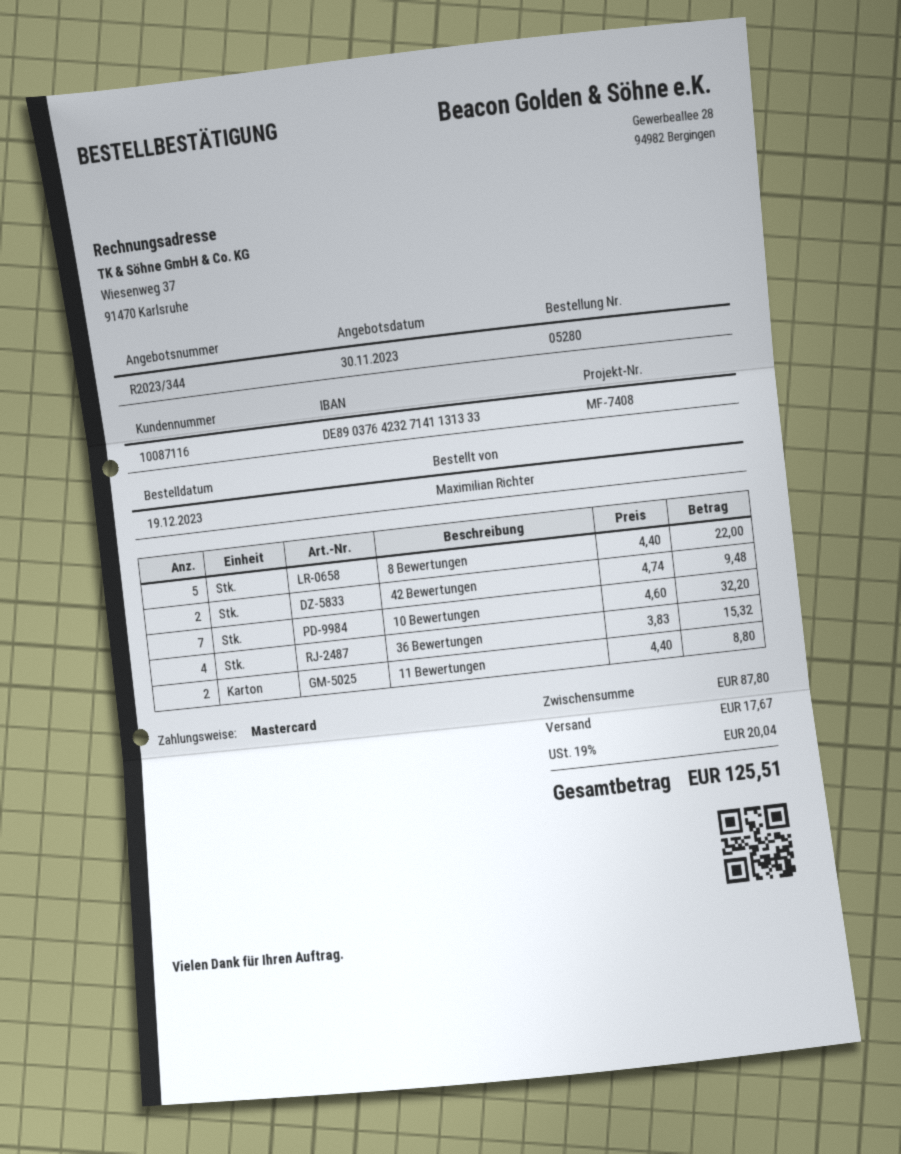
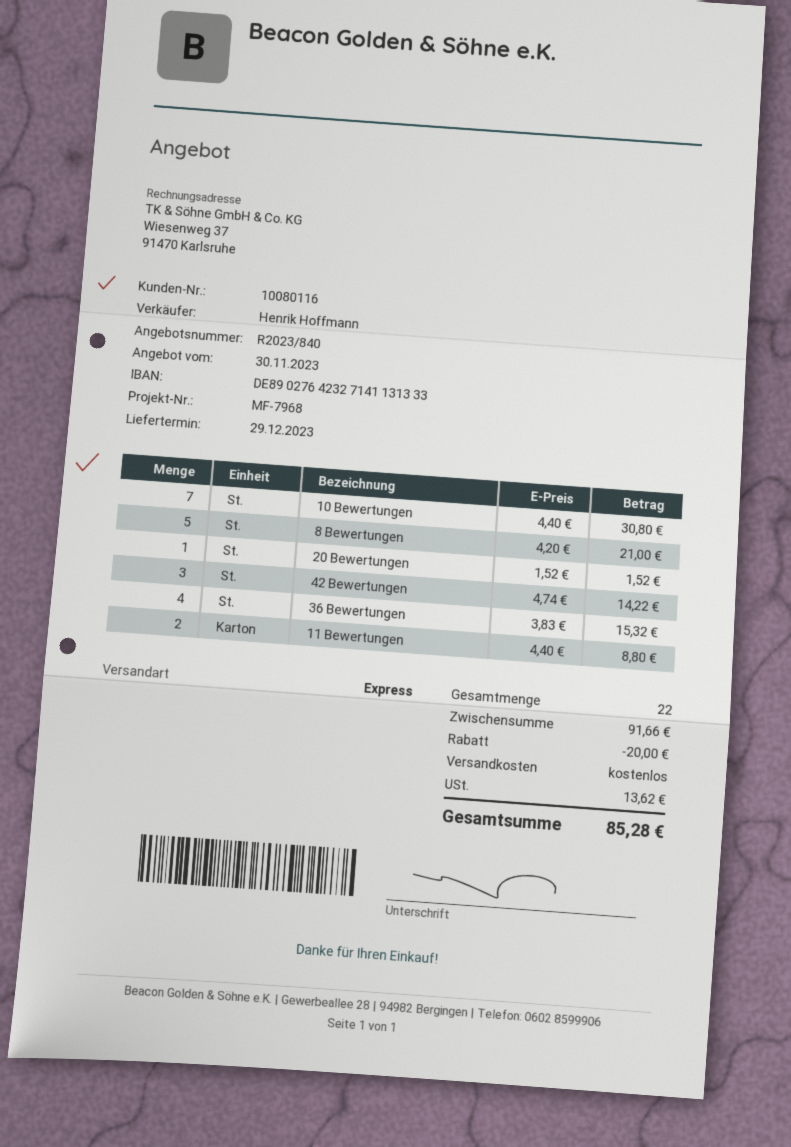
quote number: R2023/344 -> R2023/840
customer number: 10087116 -> 10080116
reference: MF-7408 -> MF-7968
bank account: DE89037642327141131333 -> DE89027642327141131333
8 Bewertungen: 5 x 4.40 = 22.00 -> 5 x 4.20 = 21.00
42 Bewertungen: 2 x 4.74 = 9.48 -> 3 x 4.74 = 14.22
10 Bewertungen: 7 x 4.60 = 32.20 -> 7 x 4.40 = 30.80
20 Bewertungen: none -> 1 x 1.52 = 1.52
subtotal: 87.80 -> 91.66
discount: none -> 20.00
shipping: 17.67 -> 0.00
tax: 20.04 -> 13.62
total: 125.51 -> 85.28

